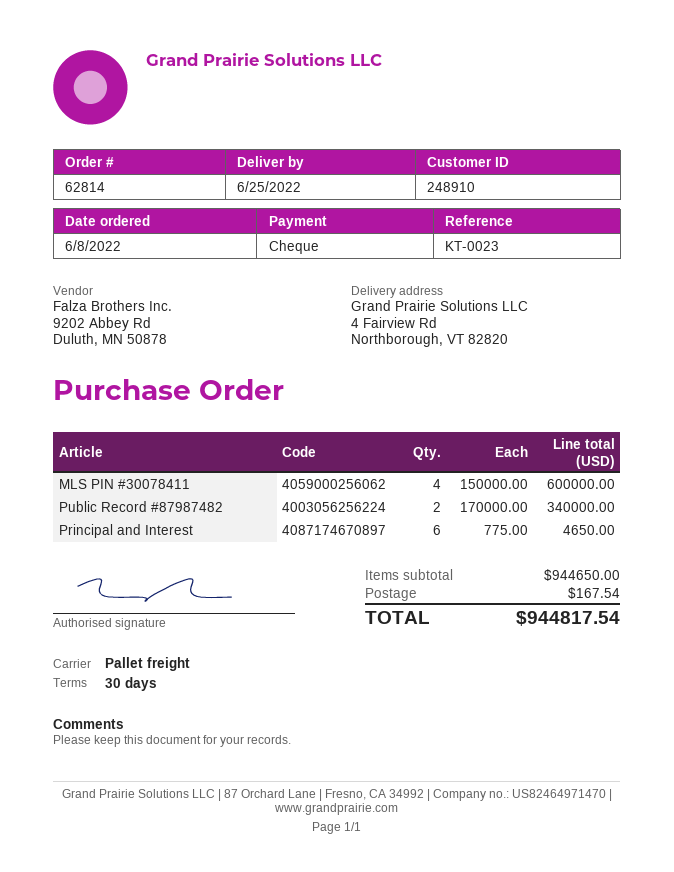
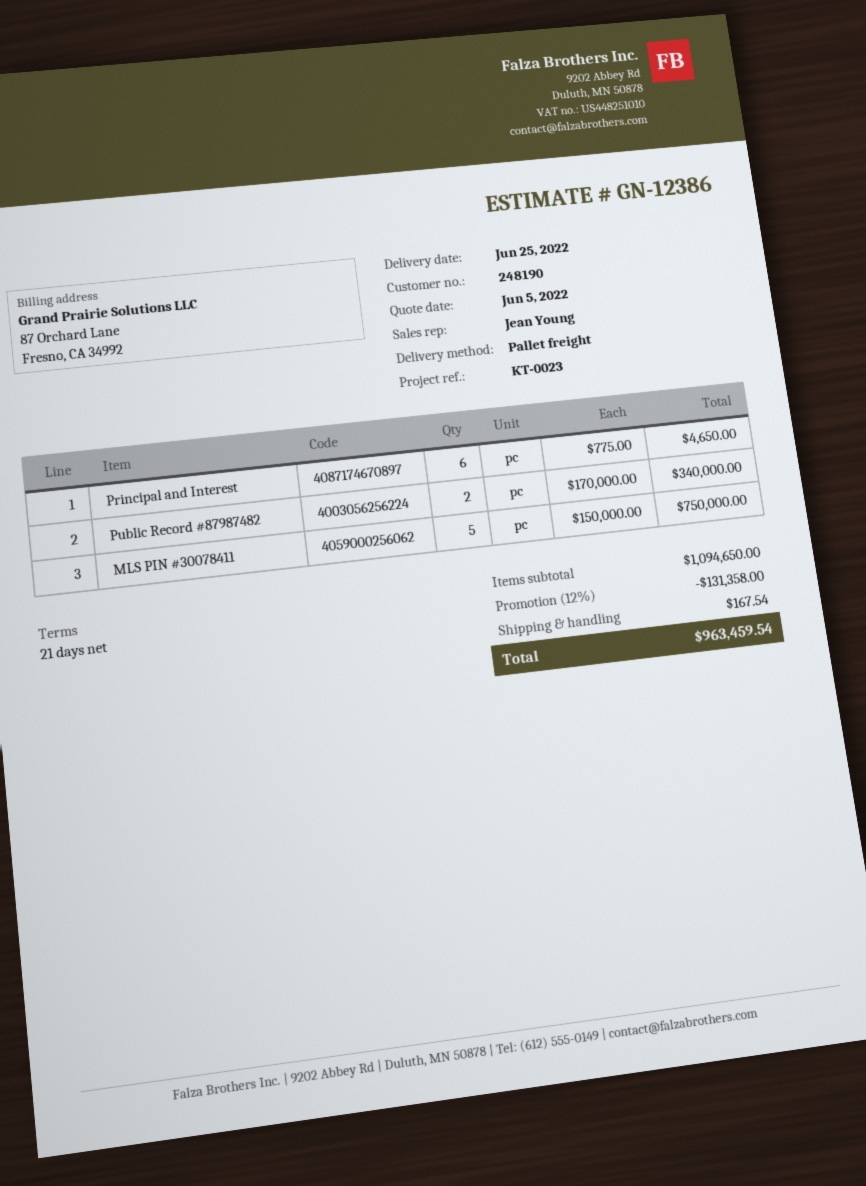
payment terms: 30 days -> 21 days
customer number: 248910 -> 248190
MLS PIN #30078411: 4 x 150000.00 = 600000.00 -> 5 x 150000.00 = 750000.00
subtotal: 944650.00 -> 1094650.00
discount: none -> 12% = 131358.00
total: 944817.54 -> 963459.54

